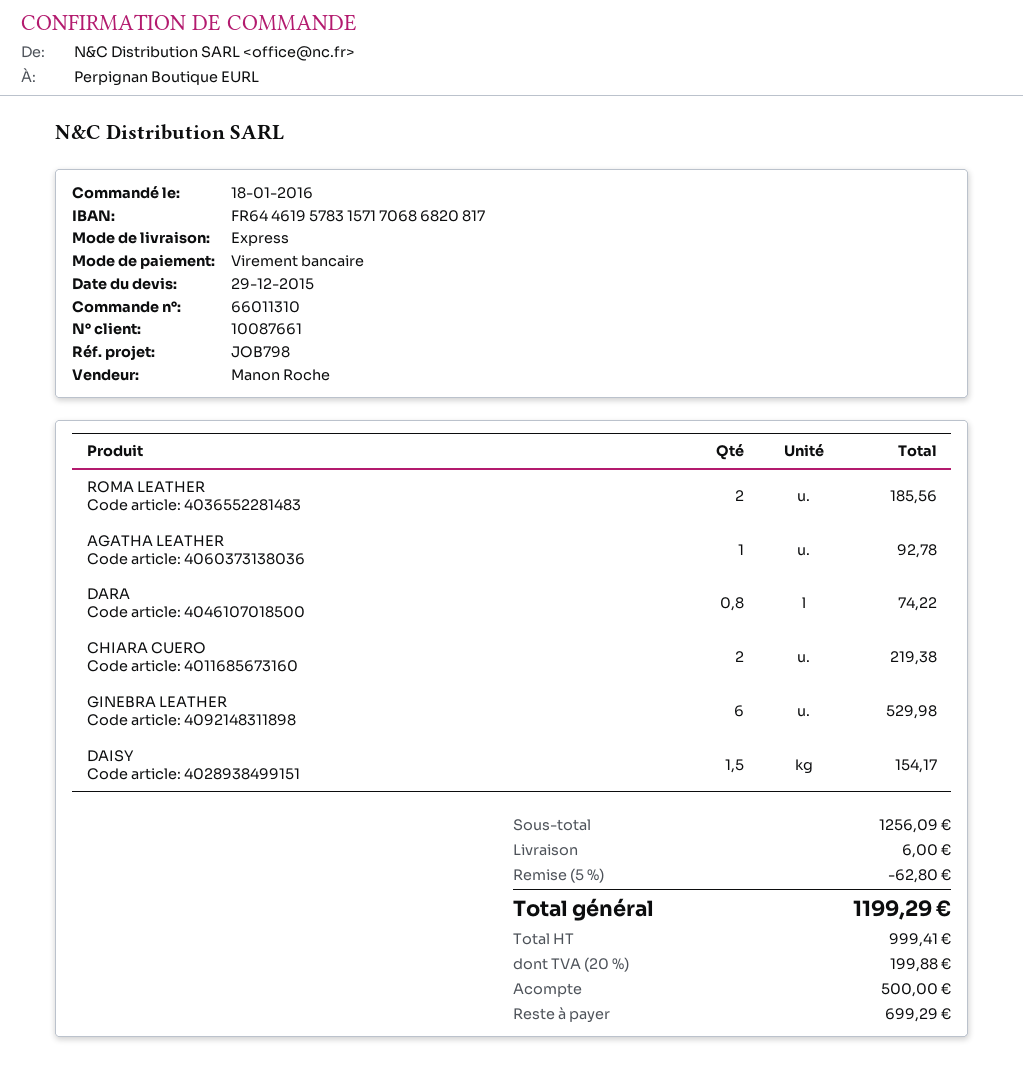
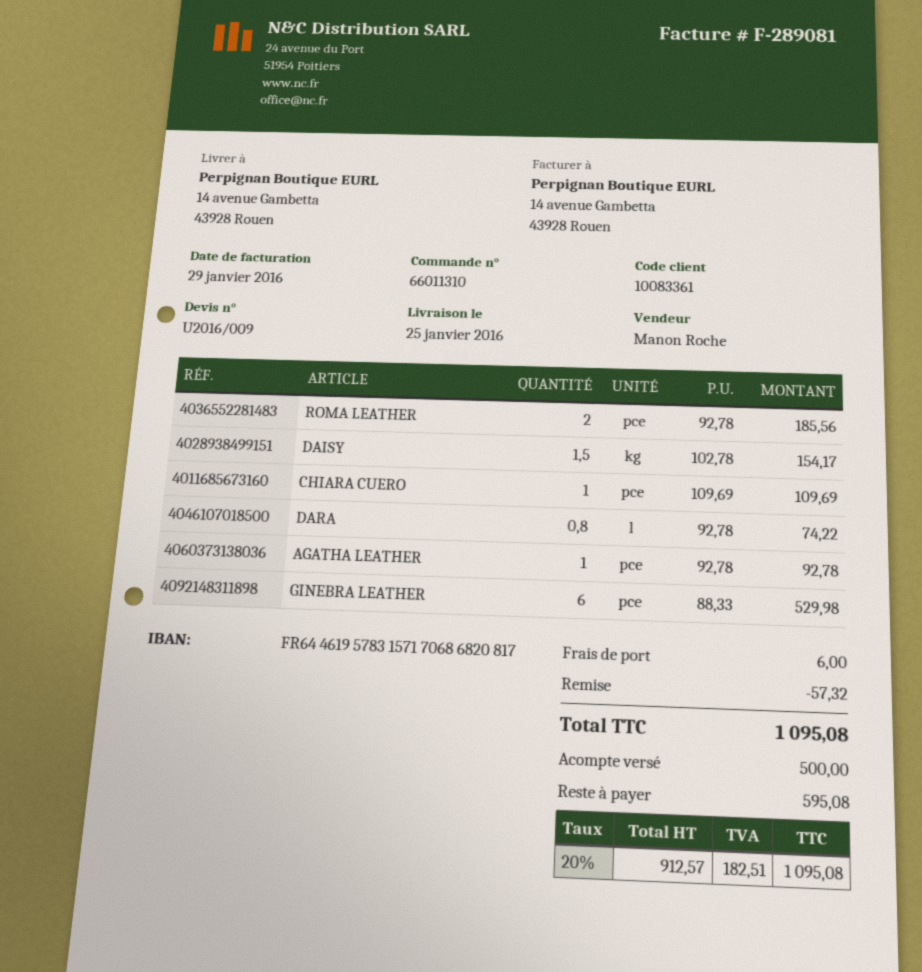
customer number: 10087661 -> 10083361
CHIARA CUERO: 2 for 219.38 -> 1 for 109.69
discount: 62.80 -> 57.32
net: 999.41 -> 912.57
tax: 20% = 199.88 -> 20% = 182.51
total: 1199.29 -> 1095.08
balance: 699.29 -> 595.08

